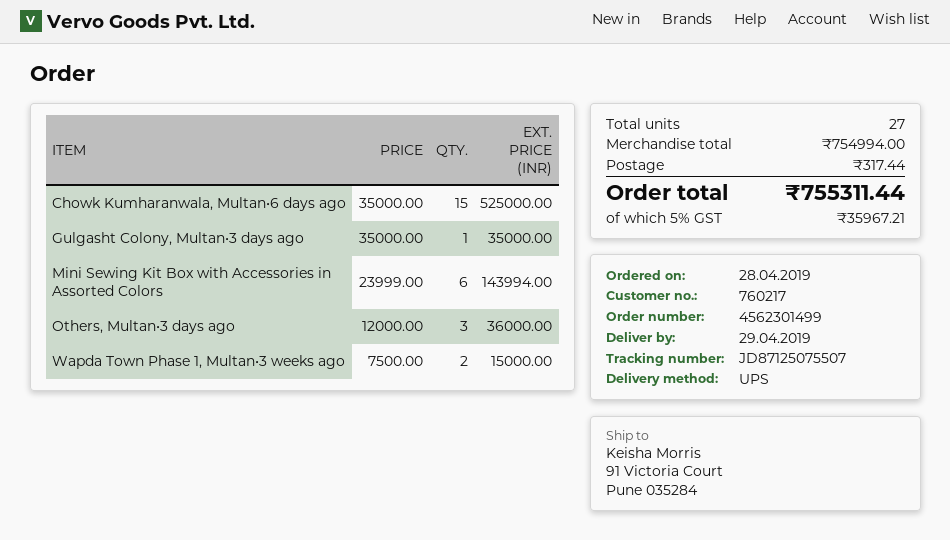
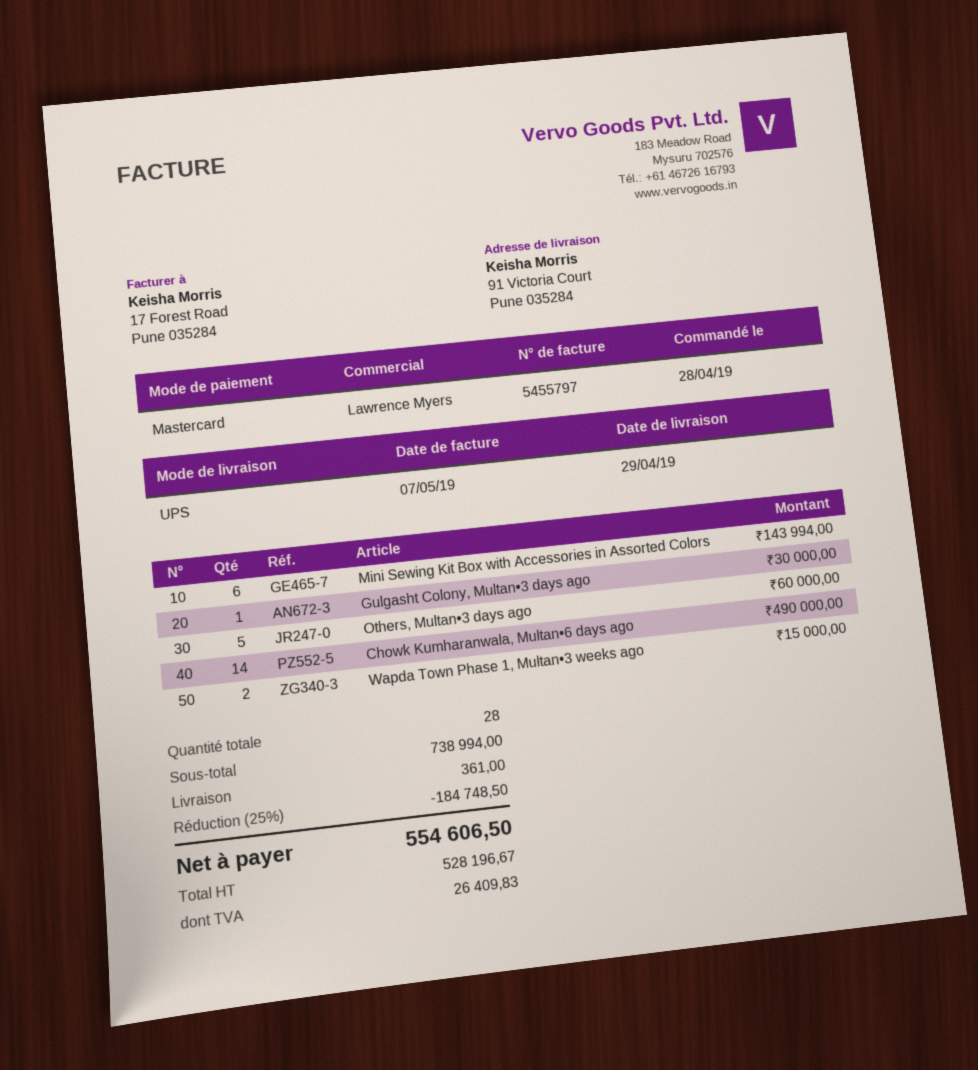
Chowk Kumharanwala, Multan•6 days ago: 15 for 525000.00 -> 14 for 490000.00
Gulgasht Colony, Multan•3 days ago: 1 for 35000.00 -> 1 for 30000.00
Others, Multan•3 days ago: 3 for 36000.00 -> 5 for 60000.00
total quantity: 27 -> 28
subtotal: 754994.00 -> 738994.00
discount: none -> 25% = 184748.50
shipping: 317.44 -> 361.00
tax: 35967.21 -> 26409.83
total: 755311.44 -> 554606.50

